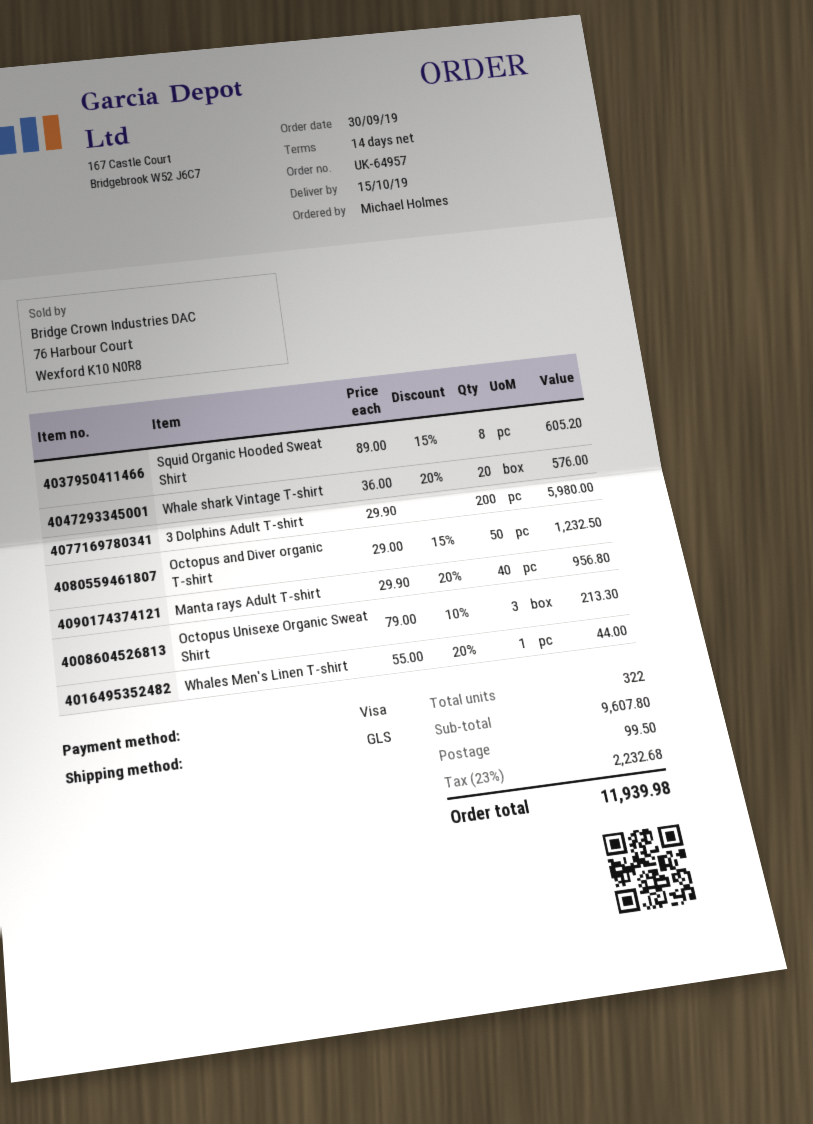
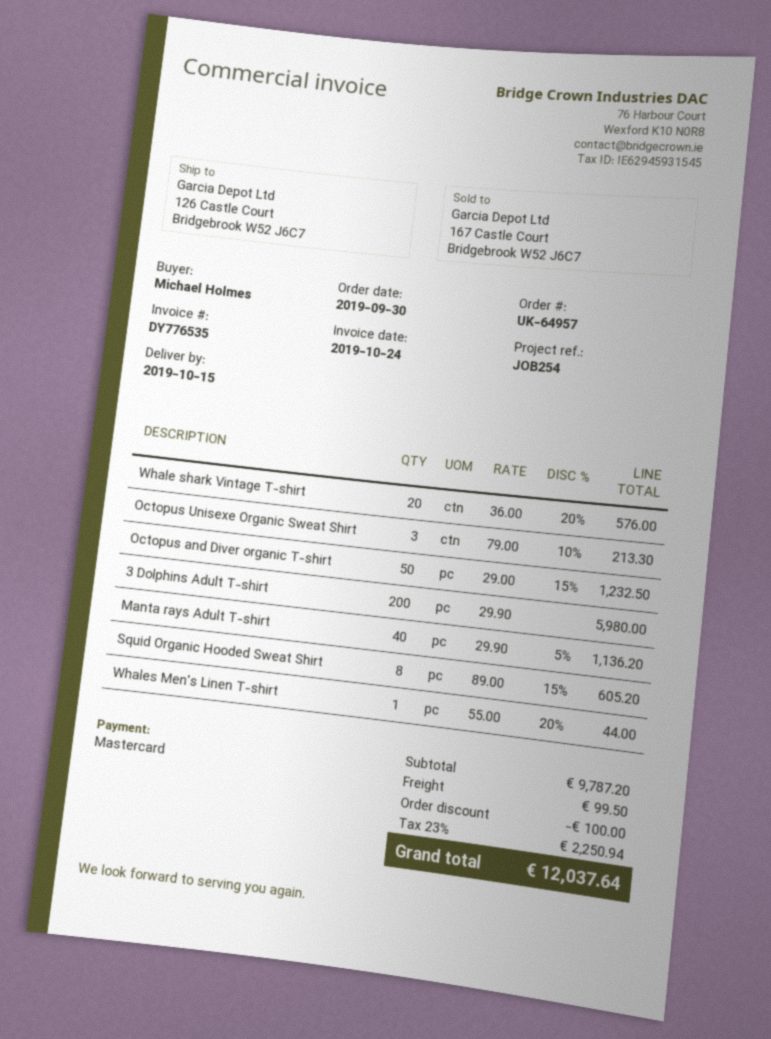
payment method: Visa -> Mastercard
Manta rays Adult T-shirt: 40 x 29.90 - 20% = 956.80 -> 40 x 29.90 - 5% = 1136.20
subtotal: 9607.80 -> 9787.20
discount: none -> 100.00
tax: 23% = 2232.68 -> 23% = 2250.94
total: 11939.98 -> 12037.64

